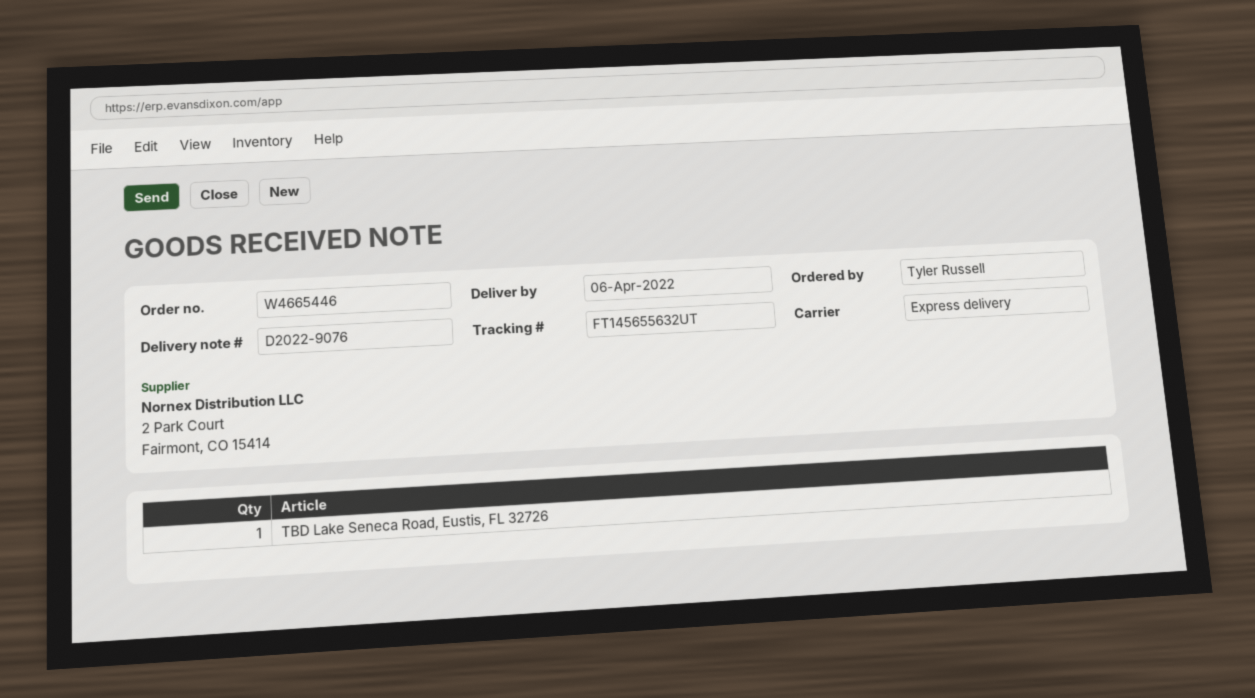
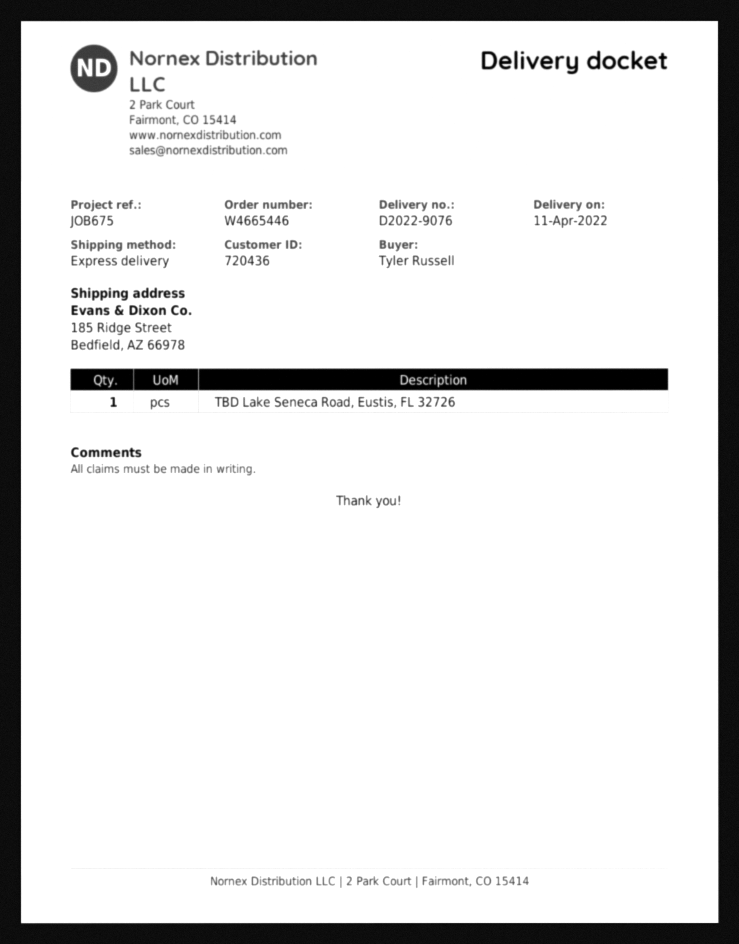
delivery date: 2022-04-06 -> 2022-04-11

